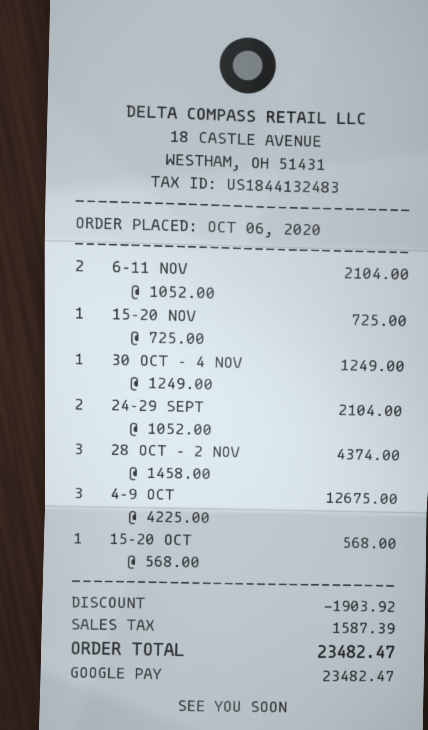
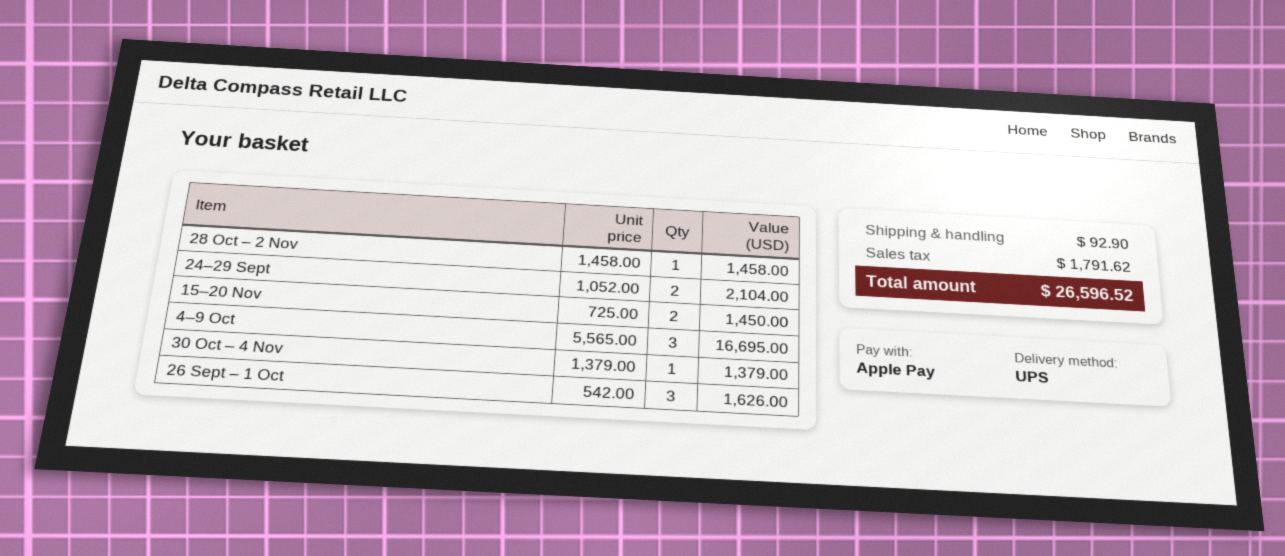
payment method: Google Pay -> Apple Pay
6–11 NOV: 2 x 1052.00 = 2104.00 -> none
15–20 NOV: 1 x 725.00 = 725.00 -> 2 x 725.00 = 1450.00
30 OCT – 4 NOV: 1 x 1249.00 = 1249.00 -> 1 x 1379.00 = 1379.00
28 OCT – 2 NOV: 3 x 1458.00 = 4374.00 -> 1 x 1458.00 = 1458.00
4–9 OCT: 3 x 4225.00 = 12675.00 -> 3 x 5565.00 = 16695.00
15–20 OCT: 1 x 568.00 = 568.00 -> none
26 Sept – 1 Oct: none -> 3 x 542.00 = 1626.00
discount: 1903.92 -> none
shipping: none -> 92.90
tax: 1587.39 -> 1791.62
total: 23482.47 -> 26596.52

